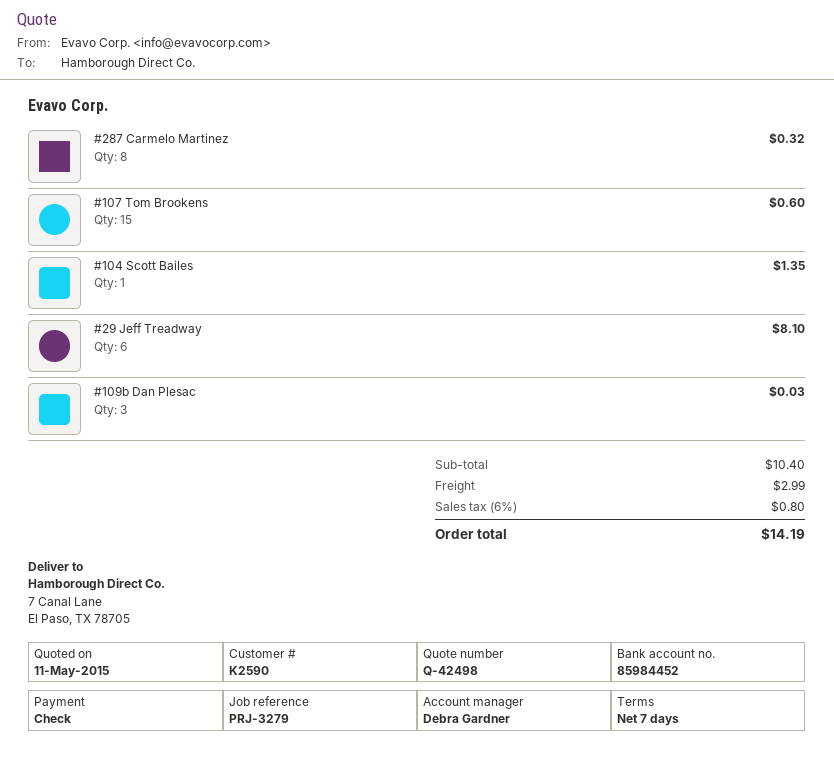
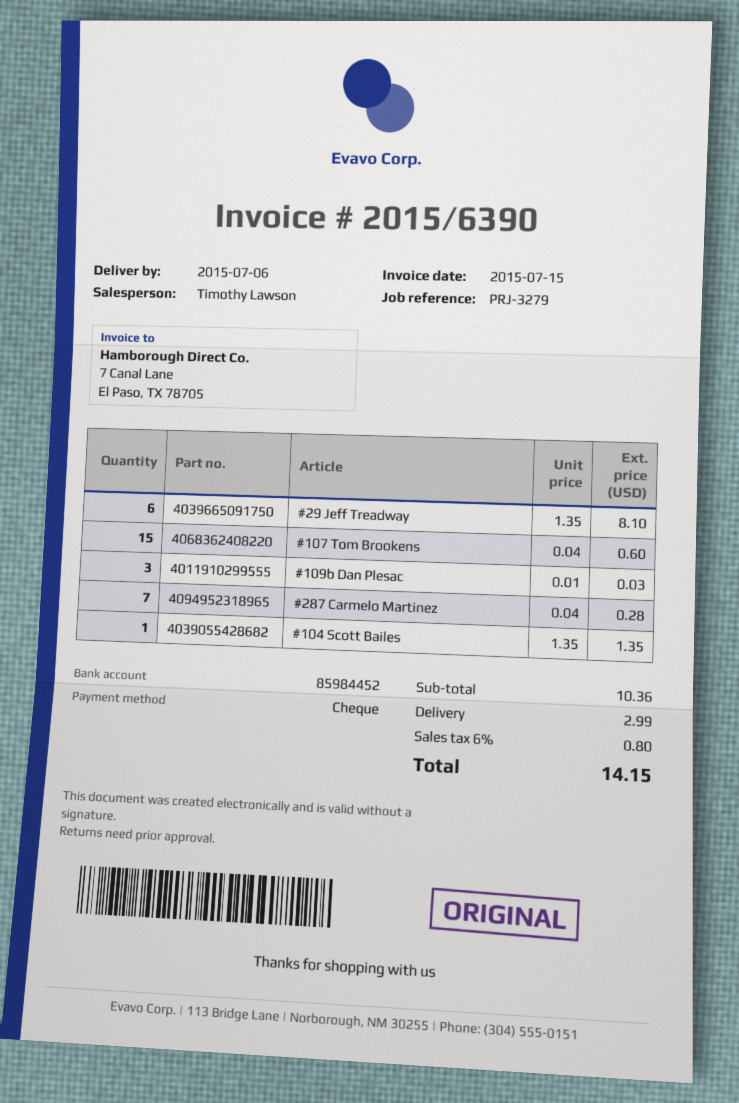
sales rep: Debra Gardner -> Timothy Lawson
#287 Carmelo Martinez: 8 for 0.32 -> 7 for 0.28
subtotal: 10.40 -> 10.36
total: 14.19 -> 14.15

